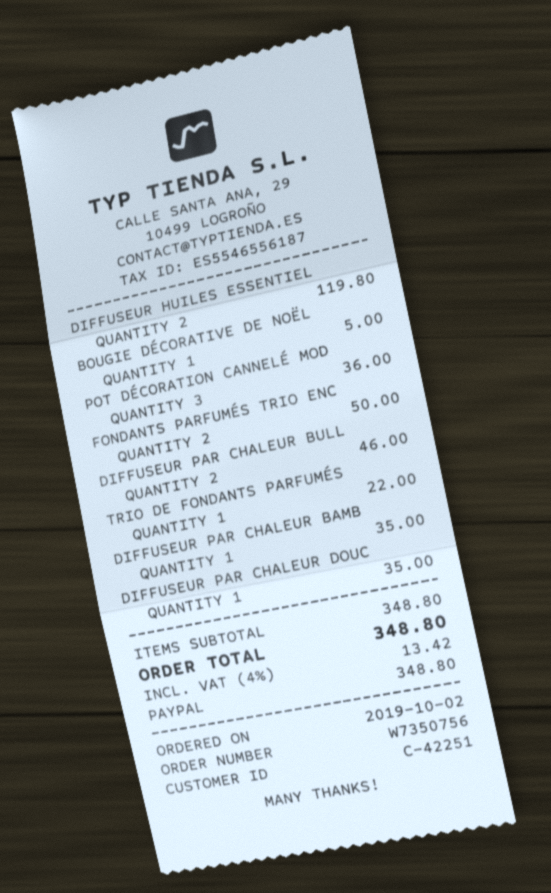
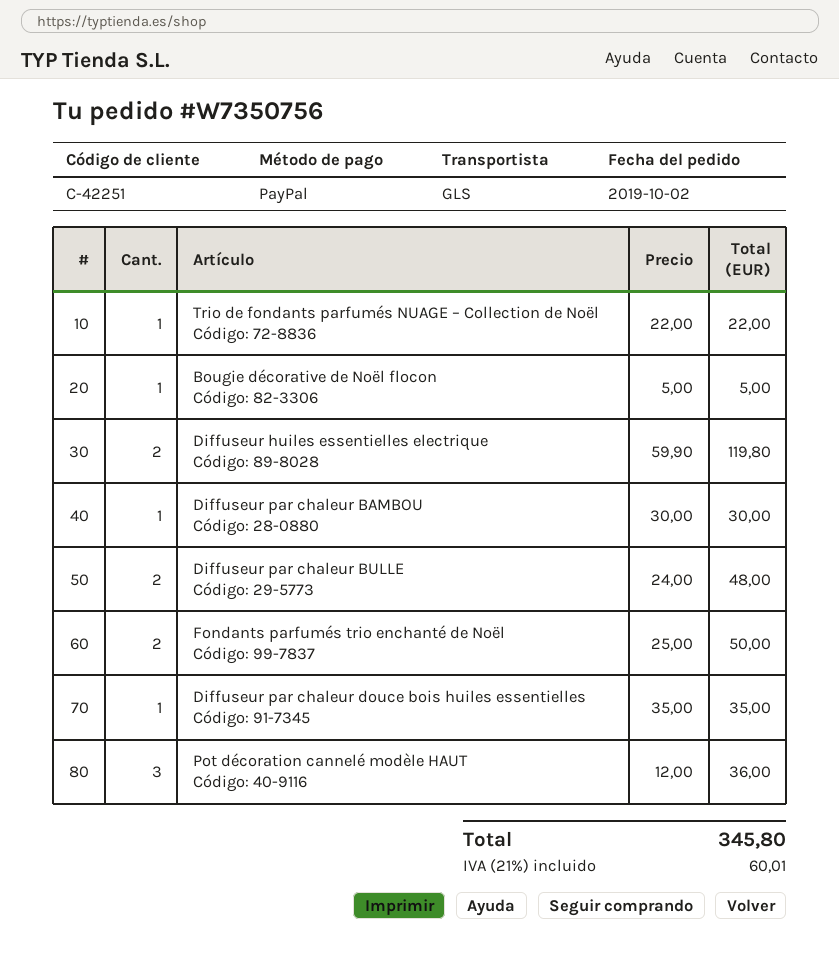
DIFFUSEUR PAR CHALEUR BULL: 2 for 46.00 -> 2 for 48.00
DIFFUSEUR PAR CHALEUR BAMB: 1 for 35.00 -> 1 for 30.00
tax: 4% = 13.42 -> 21% = 60.01
total: 348.80 -> 345.80

